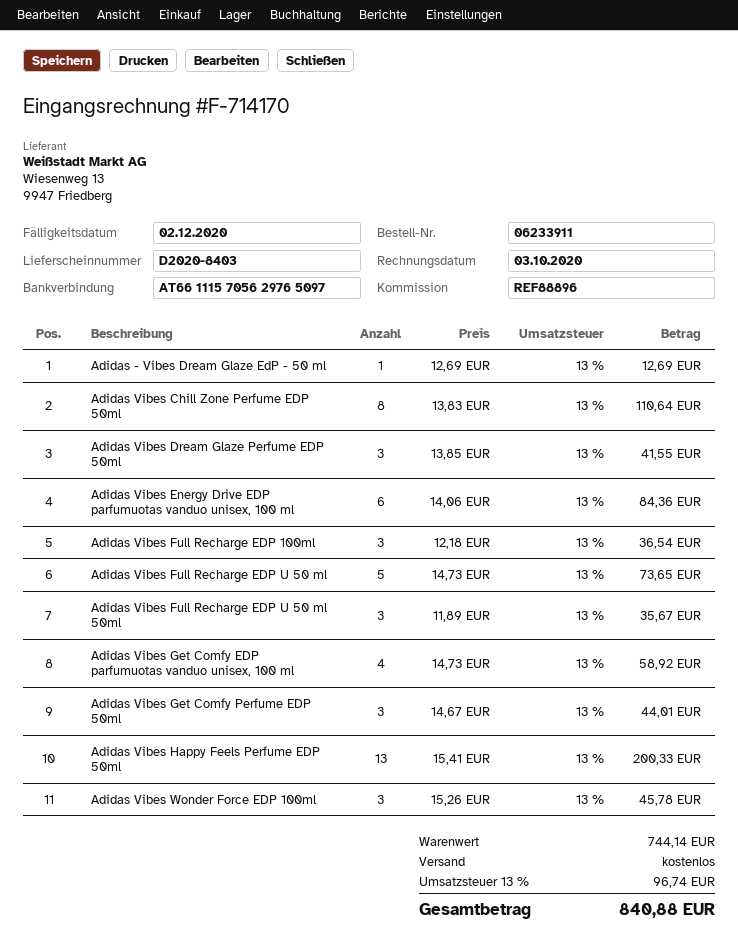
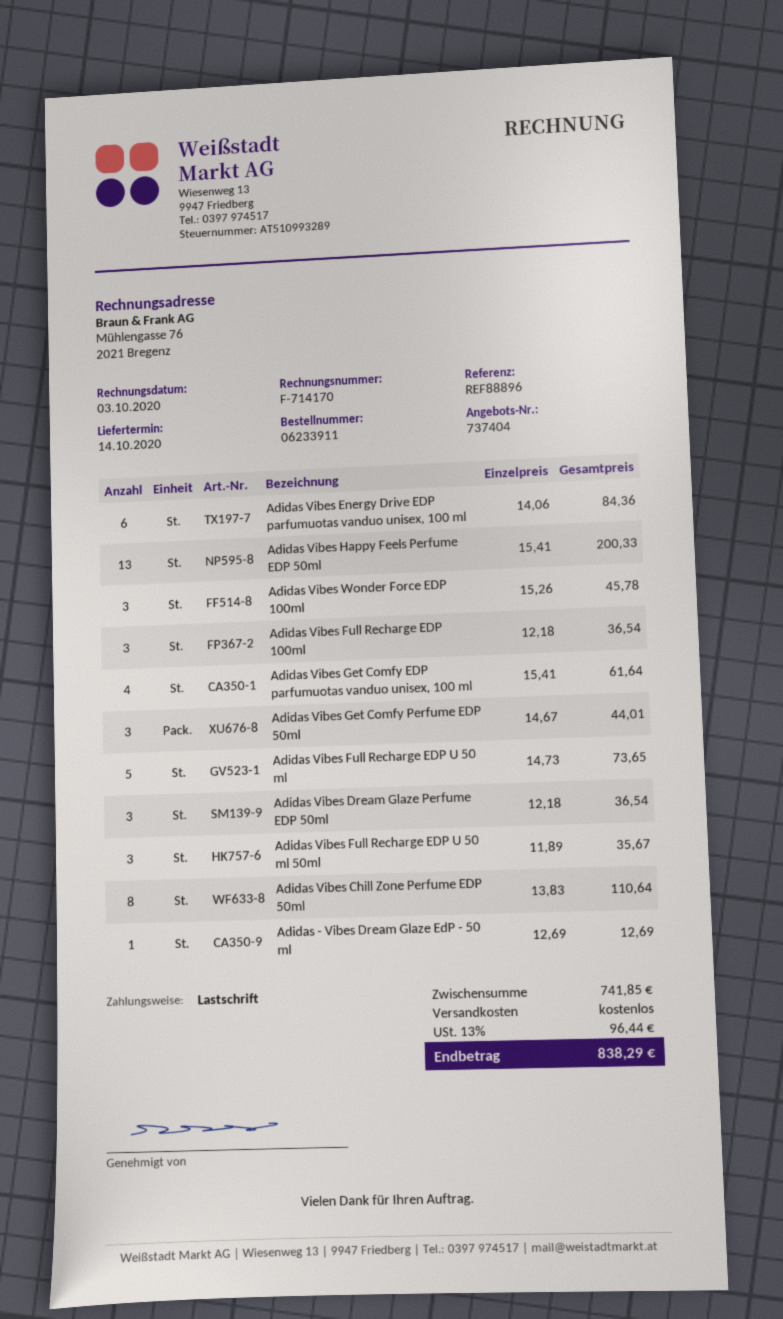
Adidas Vibes Dream Glaze Perfume EDP 50ml: 3 x 13.85 = 41.55 -> 3 x 12.18 = 36.54
Adidas Vibes Get Comfy EDP parfumuotas vanduo unisex, 100 ml: 4 x 14.73 = 58.92 -> 4 x 15.41 = 61.64
subtotal: 744.14 -> 741.85
tax: 13% = 96.74 -> 13% = 96.44
total: 840.88 -> 838.29

